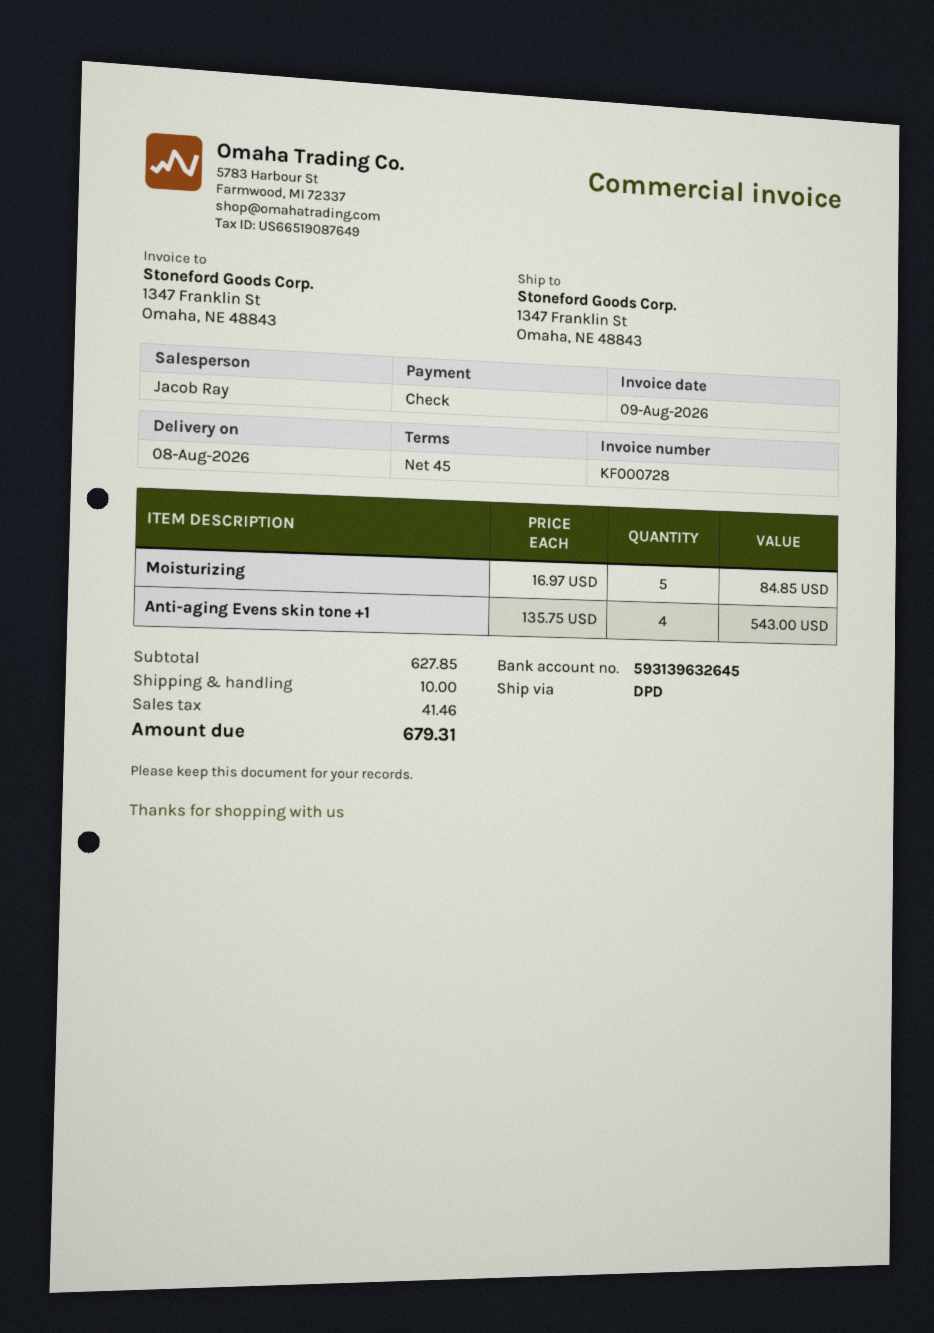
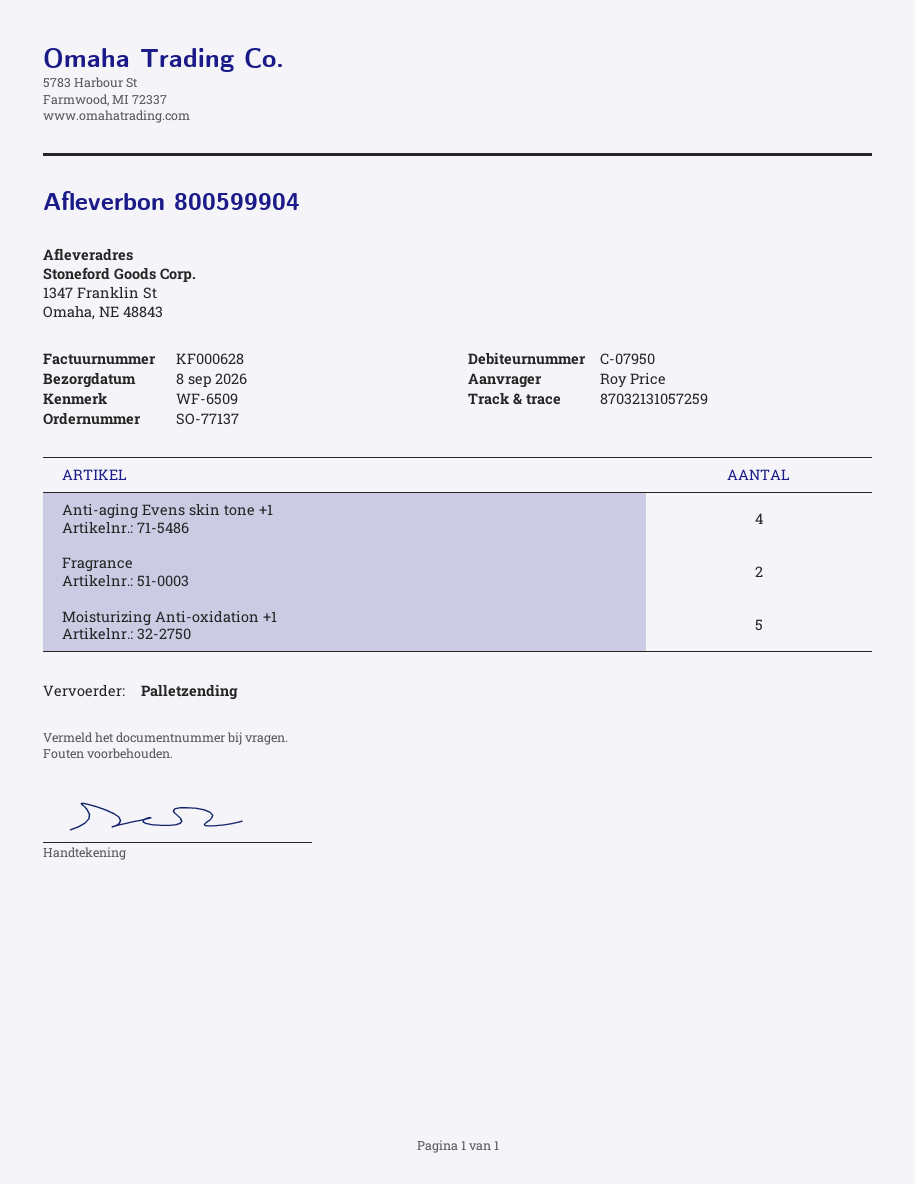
delivery date: 2026-08-08 -> 2026-09-08
invoice number: KF000728 -> KF000628
shipping method: DPD -> pallet freight
Moisturizing: 5 -> none
Fragrance: none -> 2
Moisturizing Anti-oxidation +1: none -> 5

